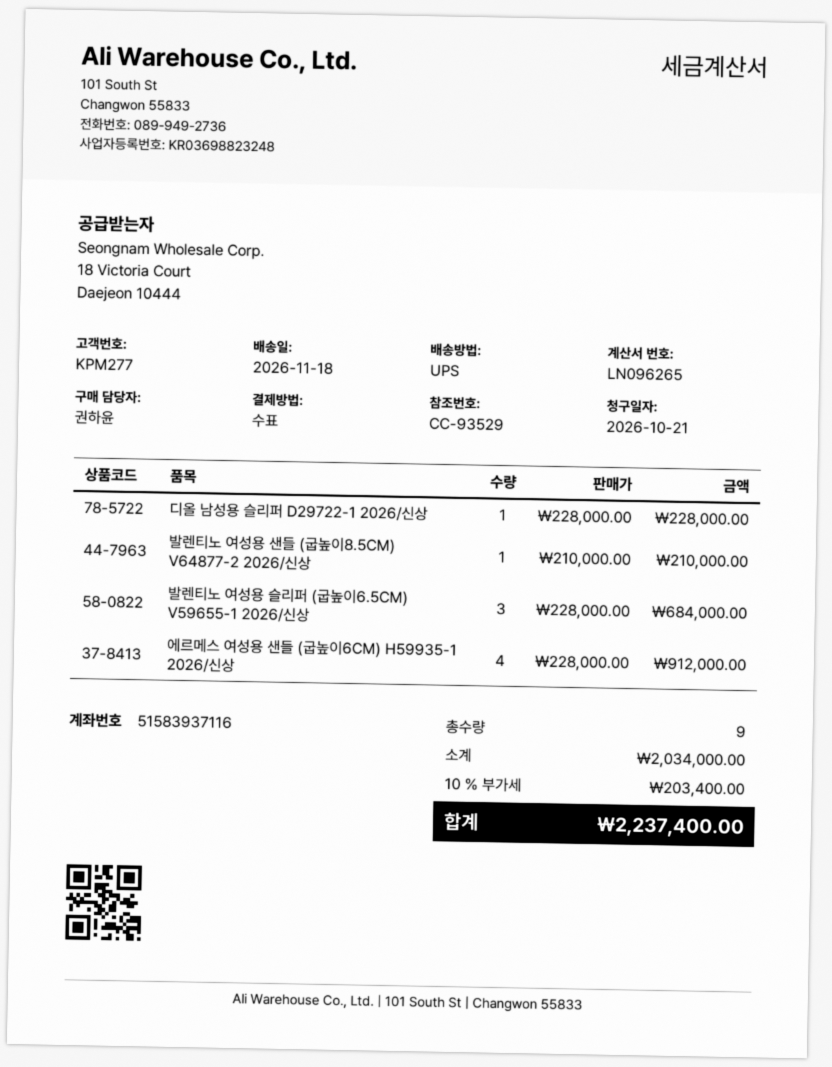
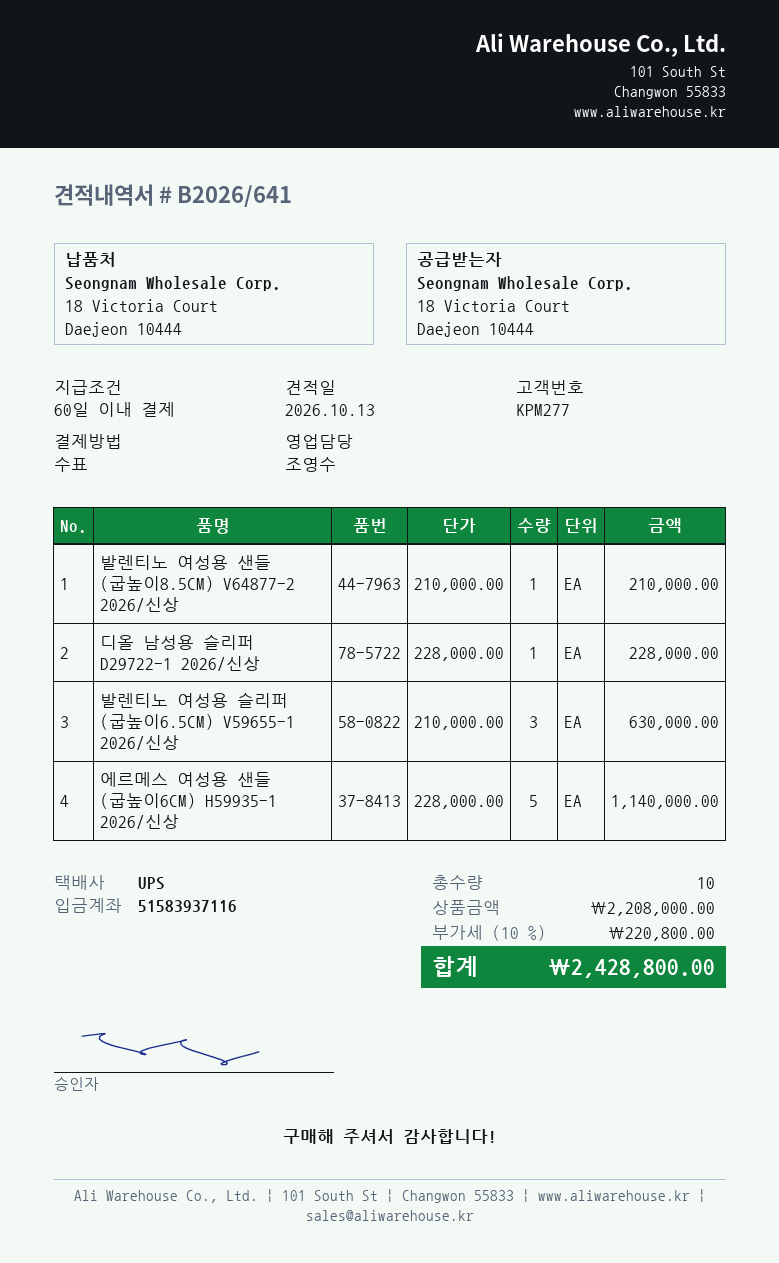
발렌티노 여성용 슬리퍼 (굽높이6.5CM) V59655-1 2026/신상: 3 x 228000.00 = 684000.00 -> 3 x 210000.00 = 630000.00
에르메스 여성용 샌들 (굽높이6CM) H59935-1 2026/신상: 4 x 228000.00 = 912000.00 -> 5 x 228000.00 = 1140000.00
total quantity: 9 -> 10
subtotal: 2034000.00 -> 2208000.00
tax: 10% = 203400.00 -> 10% = 220800.00
total: 2237400.00 -> 2428800.00

